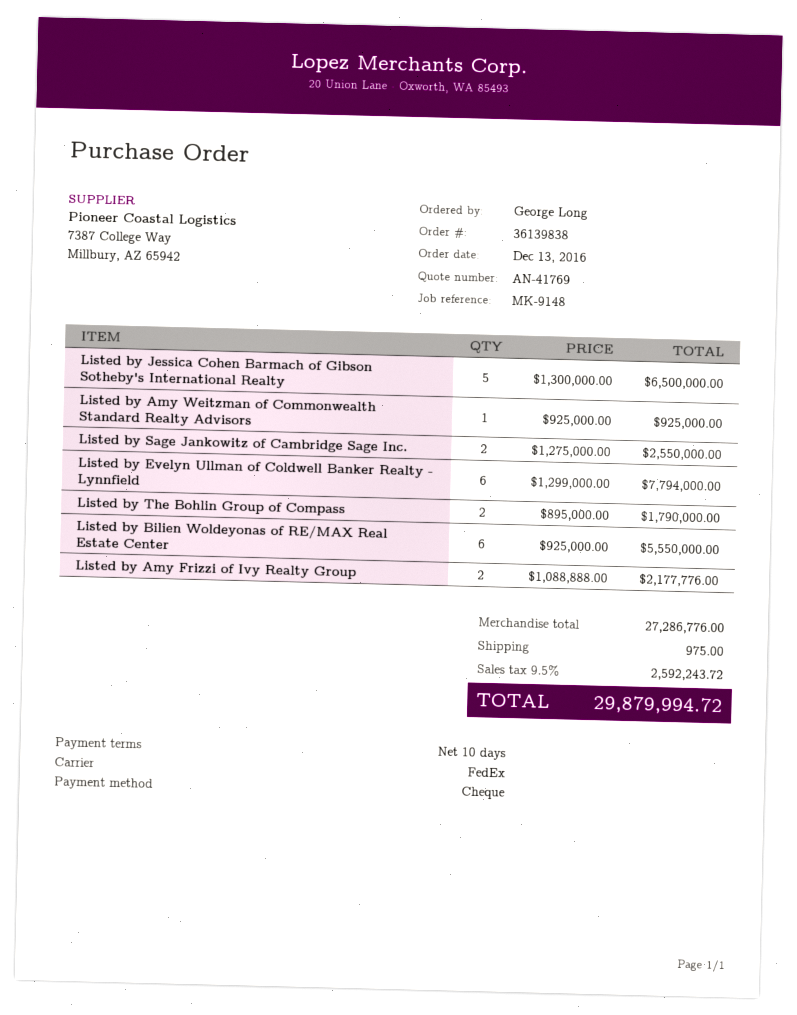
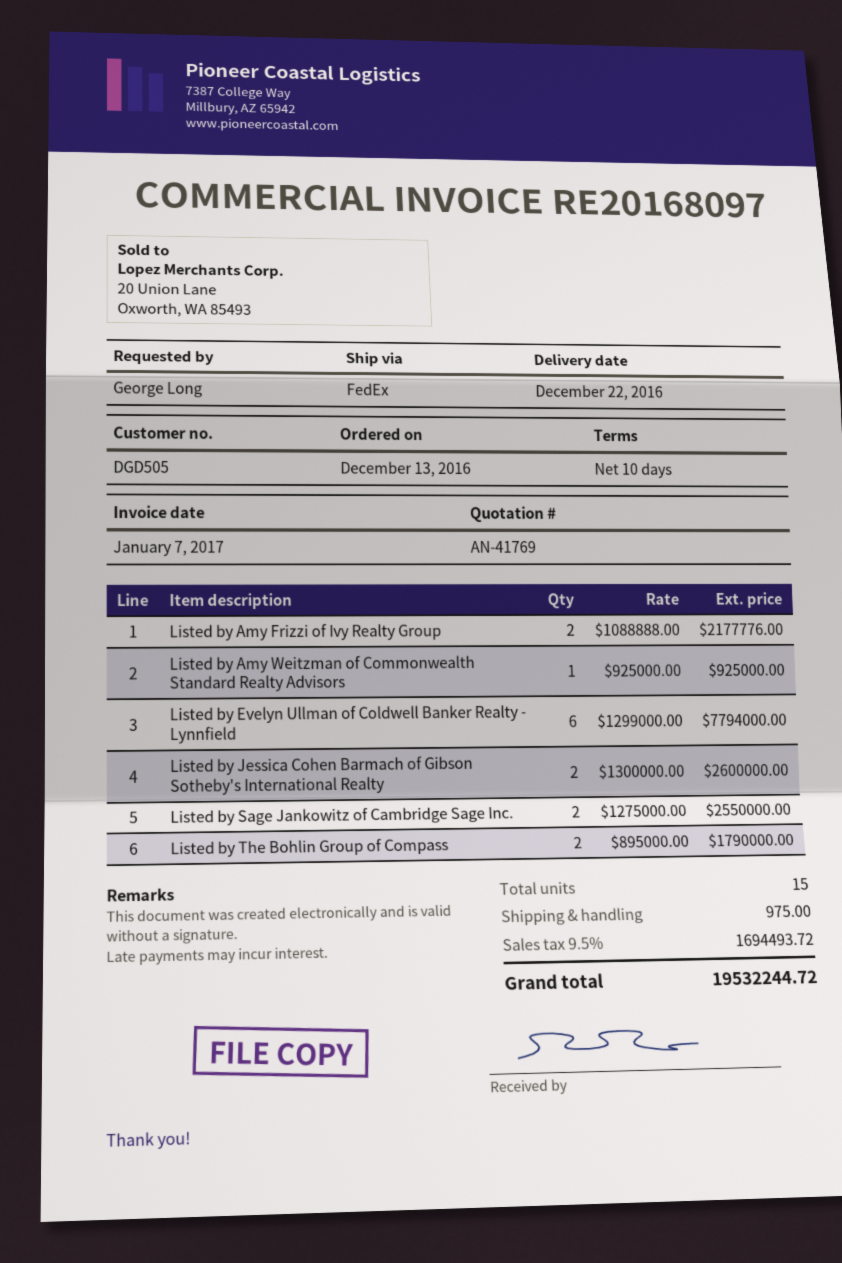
Listed by Jessica Cohen Barmach of Gibson Sotheby's International Realty: 5 x 1300000.00 = 6500000.00 -> 2 x 1300000.00 = 2600000.00
Listed by Bilien Woldeyonas of RE/MAX Real Estate Center: 6 x 925000.00 = 5550000.00 -> none
tax: 9.5% = 2592243.72 -> 9.5% = 1694493.72
total: 29879994.72 -> 19532244.72

